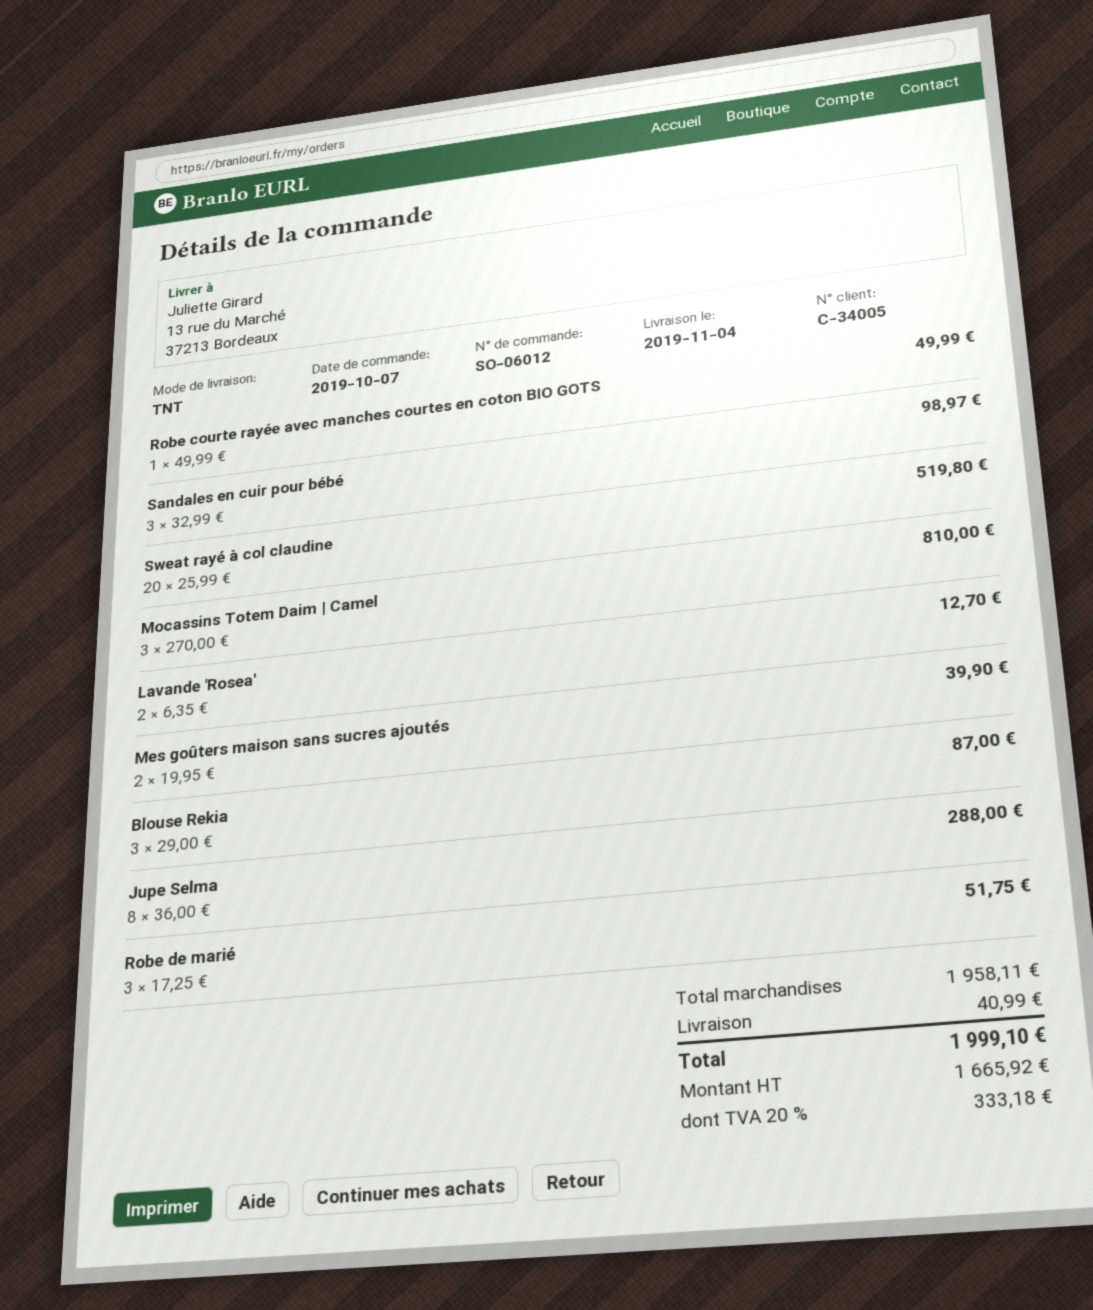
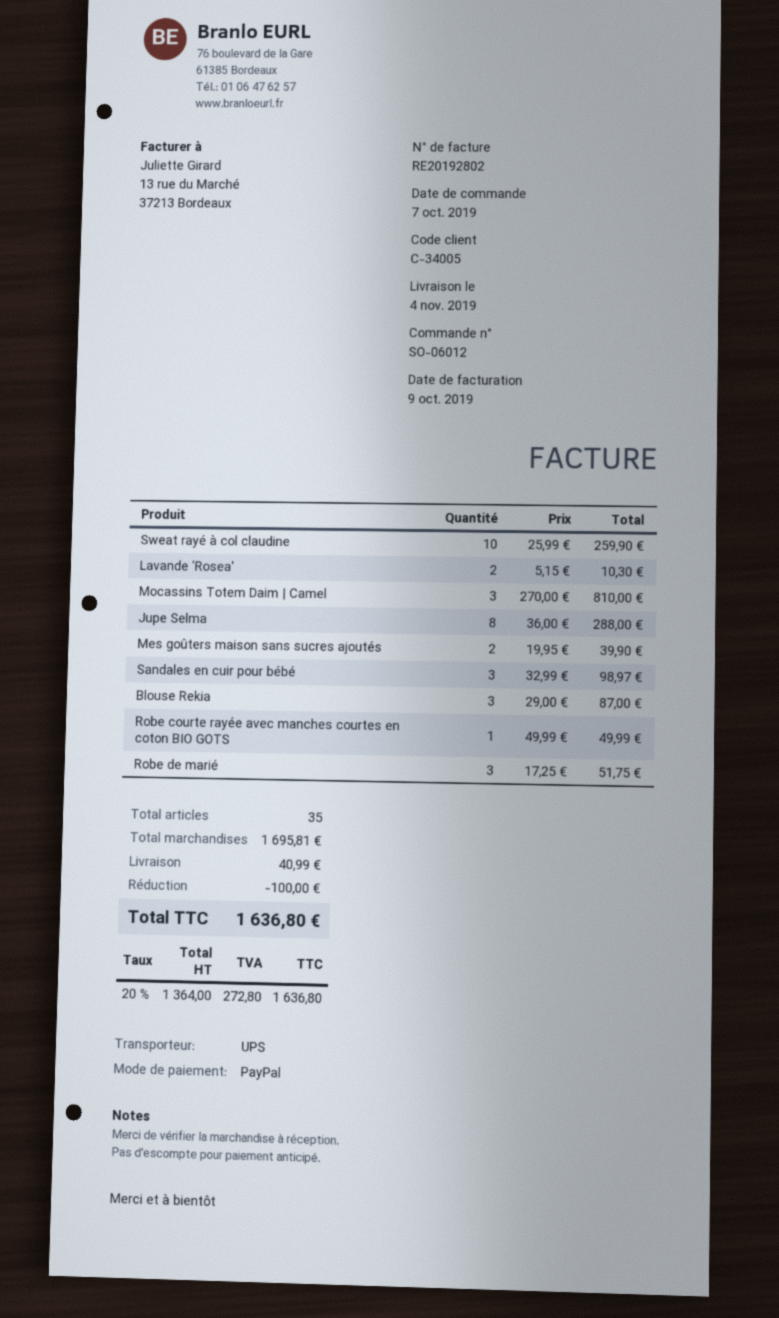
shipping method: TNT -> UPS
Sweat rayé à col claudine: 20 x 25.99 = 519.80 -> 10 x 25.99 = 259.90
Lavande 'Rosea': 2 x 6.35 = 12.70 -> 2 x 5.15 = 10.30
subtotal: 1958.11 -> 1695.81
discount: none -> 100.00
net: 1665.92 -> 1364.00
tax: 20% = 333.18 -> 20% = 272.80
total: 1999.10 -> 1636.80

